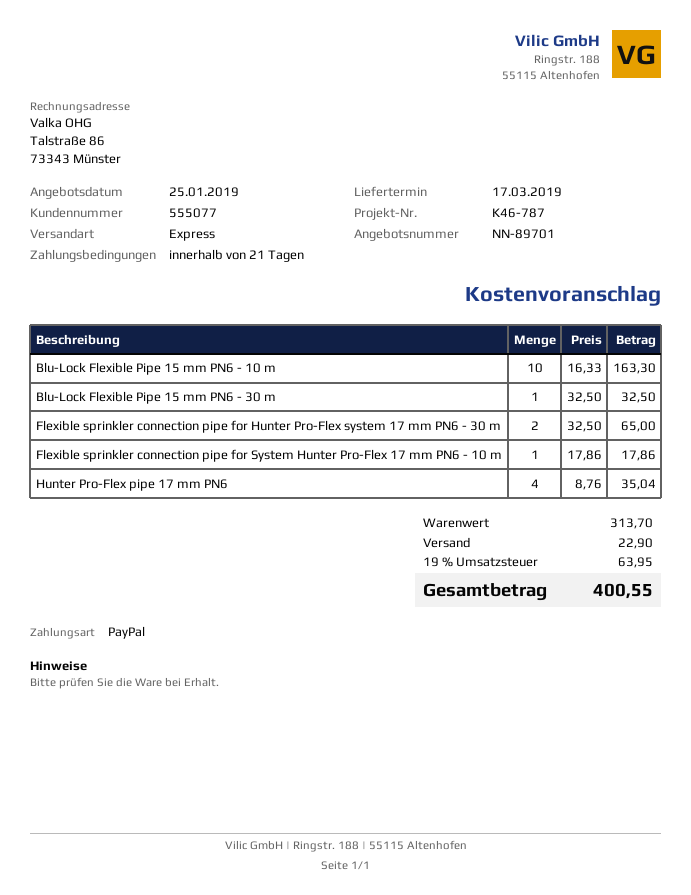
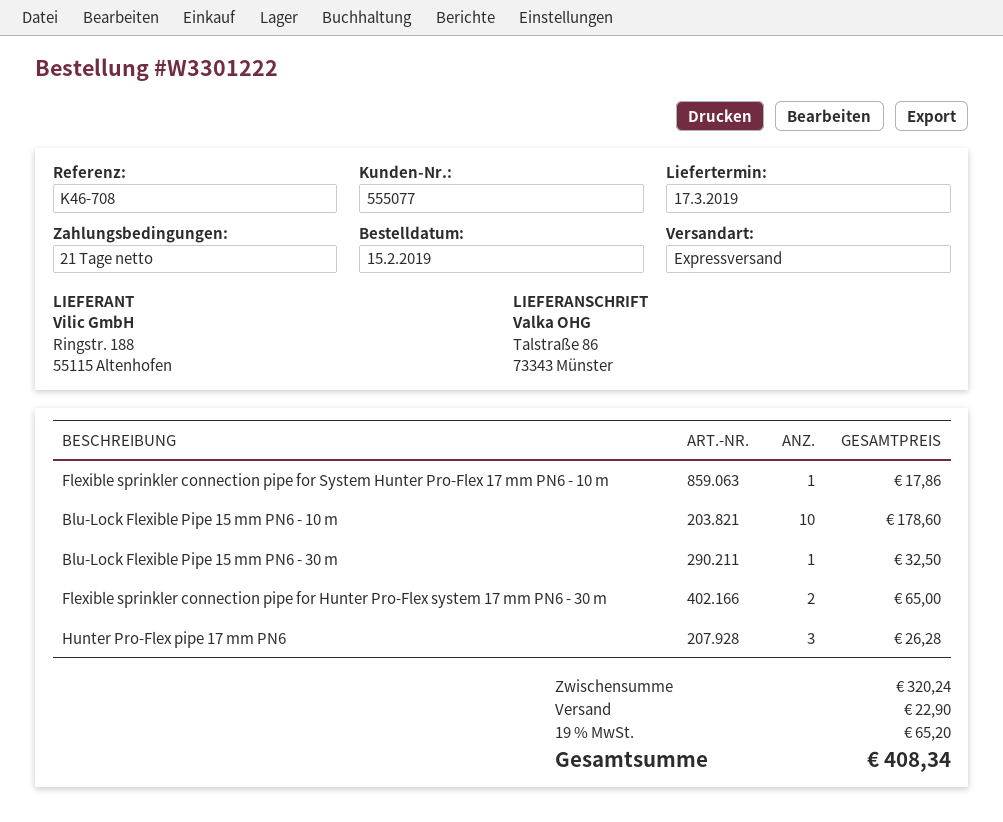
reference: K46-787 -> K46-708
Blu-Lock Flexible Pipe 15 mm PN6 - 10 m: 10 for 163.30 -> 10 for 178.60
Hunter Pro-Flex pipe 17 mm PN6: 4 for 35.04 -> 3 for 26.28
subtotal: 313.70 -> 320.24
tax: 19% = 63.95 -> 19% = 65.20
total: 400.55 -> 408.34

